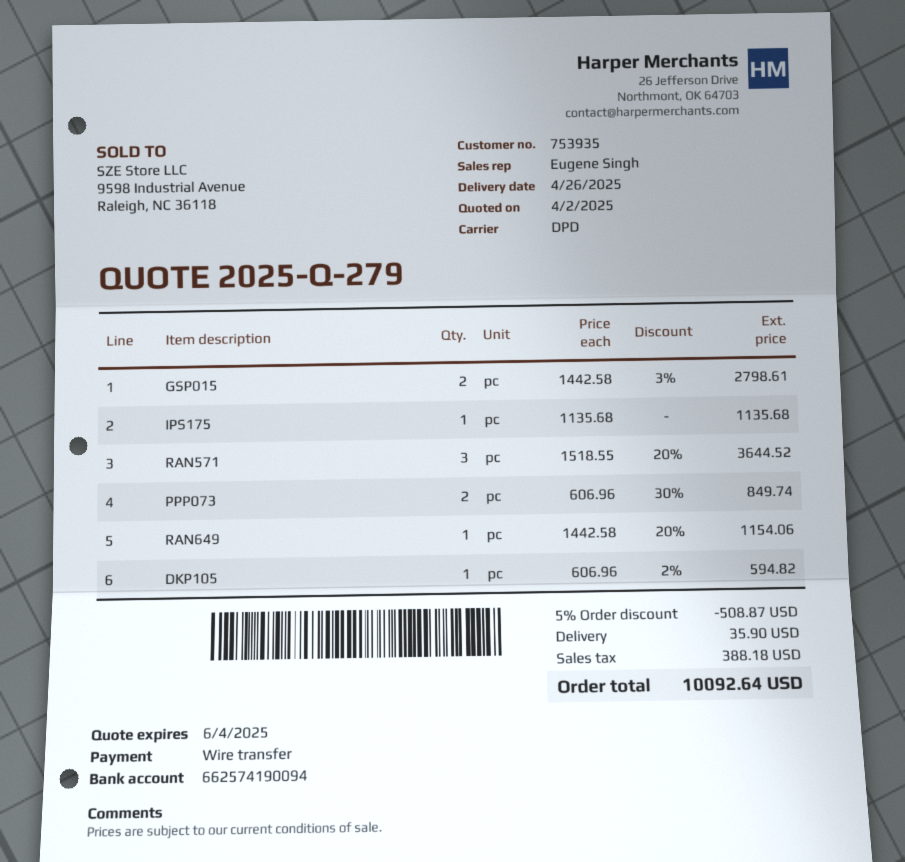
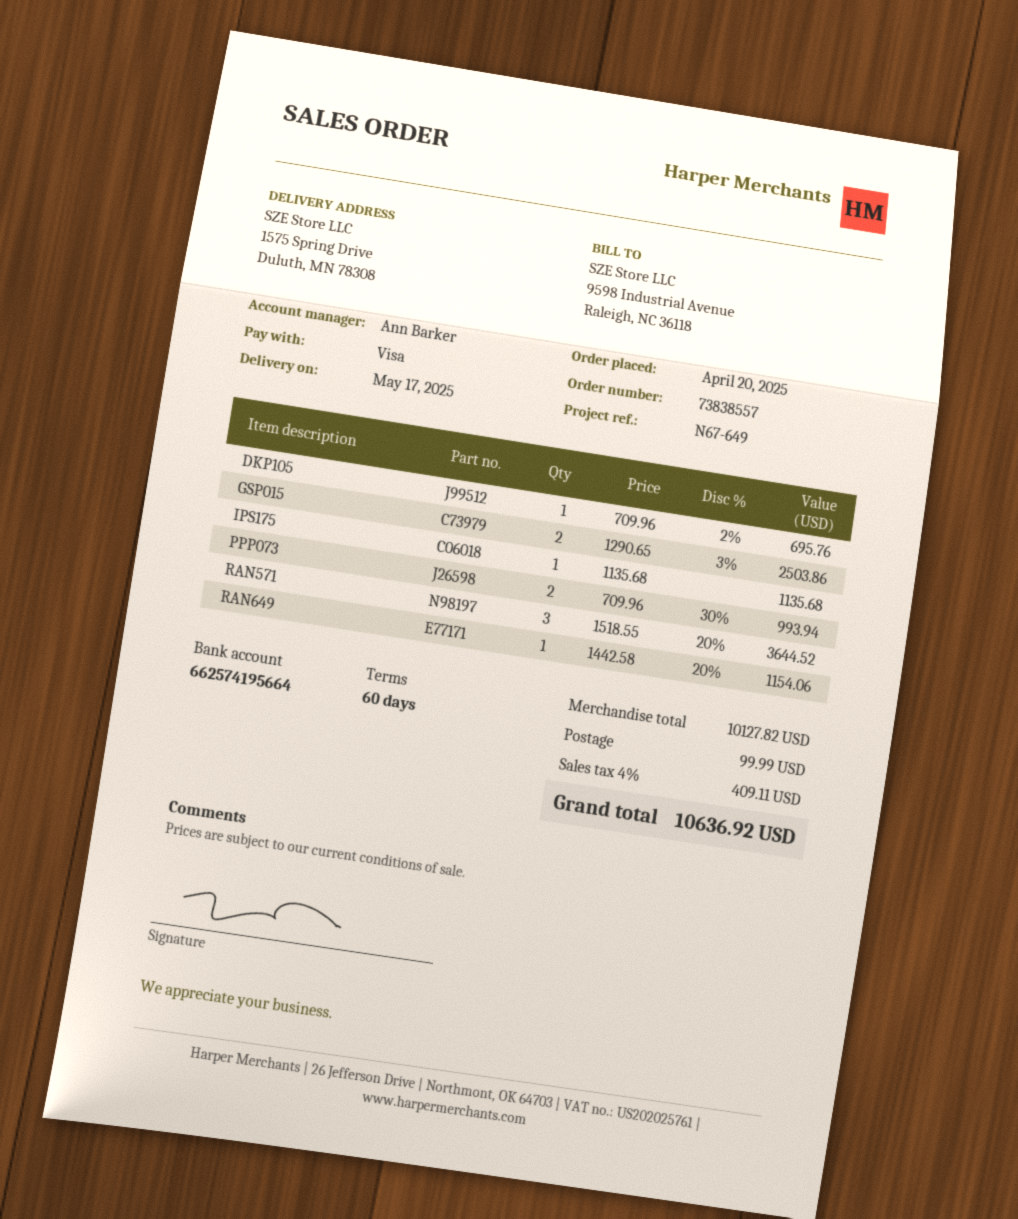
delivery date: 2025-04-26 -> 2025-05-17
sales rep: Eugene Singh -> Ann Barker
payment method: bank transfer -> Visa
bank account: 662574190094 -> 662574195664
GSP015: 2 x 1442.58 - 3% = 2798.61 -> 2 x 1290.65 - 3% = 2503.86
PPP073: 2 x 606.96 - 30% = 849.74 -> 2 x 709.96 - 30% = 993.94
DKP105: 1 x 606.96 - 2% = 594.82 -> 1 x 709.96 - 2% = 695.76
discount: 5% = 508.87 -> none
shipping: 35.90 -> 99.99
tax: 388.18 -> 409.11
total: 10092.64 -> 10636.92

